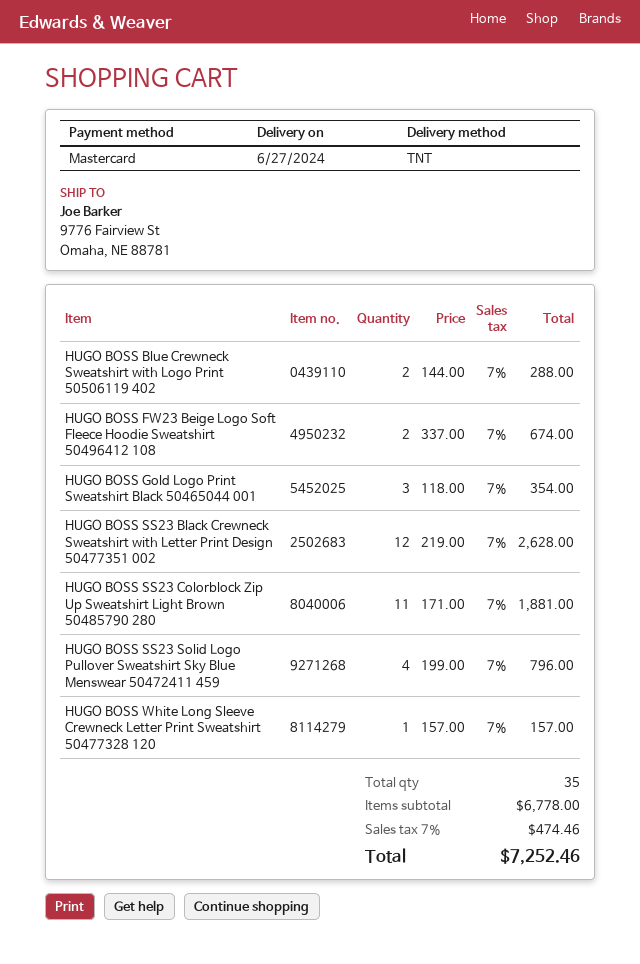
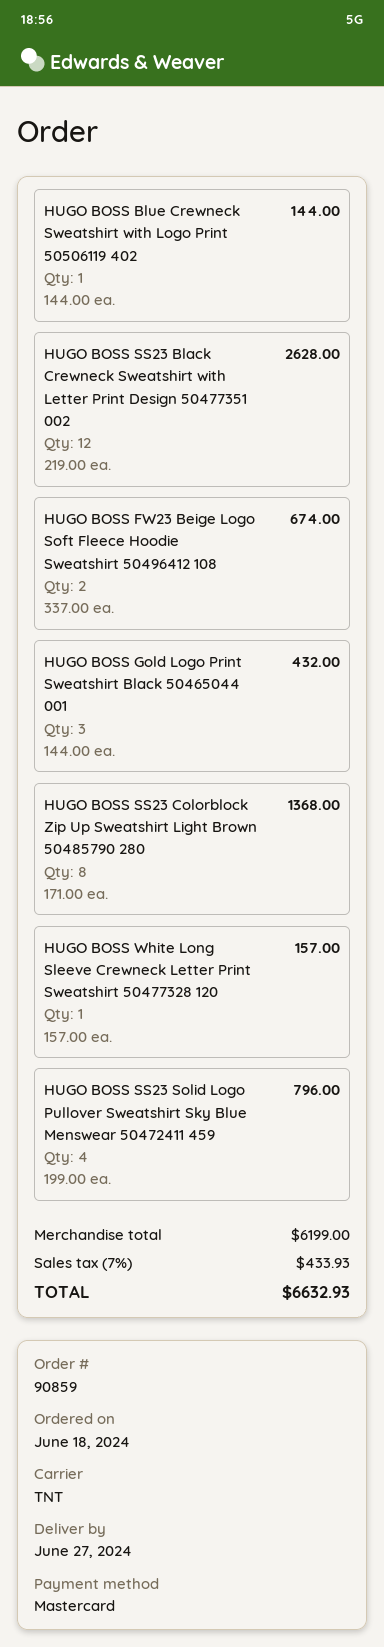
HUGO BOSS Blue Crewneck Sweatshirt with Logo Print 50506119 402: 2 x 144.00 = 288.00 -> 1 x 144.00 = 144.00
HUGO BOSS Gold Logo Print Sweatshirt Black 50465044 001: 3 x 118.00 = 354.00 -> 3 x 144.00 = 432.00
HUGO BOSS SS23 Colorblock Zip Up Sweatshirt Light Brown 50485790 280: 11 x 171.00 = 1881.00 -> 8 x 171.00 = 1368.00
subtotal: 6778.00 -> 6199.00
tax: 7% = 474.46 -> 7% = 433.93
total: 7252.46 -> 6632.93

